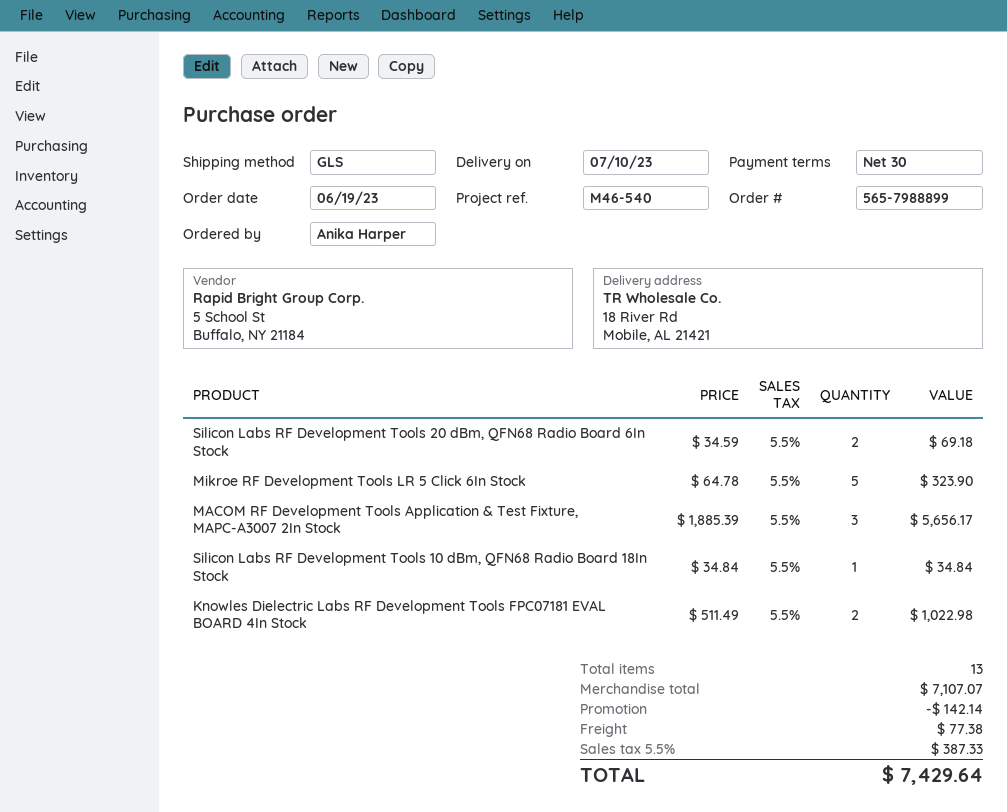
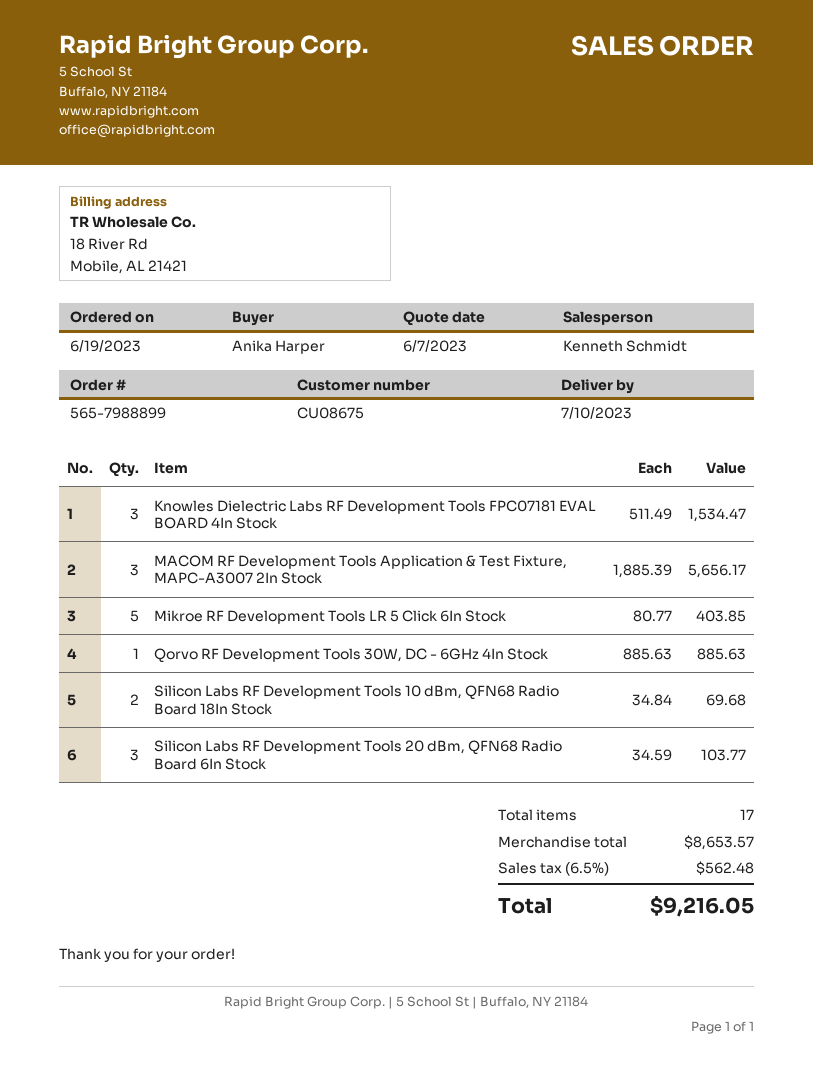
Silicon Labs RF Development Tools 20 dBm, QFN68 Radio Board 6In Stock: 2 x 34.59 = 69.18 -> 3 x 34.59 = 103.77
Mikroe RF Development Tools LR 5 Click 6In Stock: 5 x 64.78 = 323.90 -> 5 x 80.77 = 403.85
Silicon Labs RF Development Tools 10 dBm, QFN68 Radio Board 18In Stock: 1 x 34.84 = 34.84 -> 2 x 34.84 = 69.68
Knowles Dielectric Labs RF Development Tools FPC07181 EVAL BOARD 4In Stock: 2 x 511.49 = 1022.98 -> 3 x 511.49 = 1534.47
Qorvo RF Development Tools 30W, DC - 6GHz 4In Stock: none -> 1 x 885.63 = 885.63
total quantity: 13 -> 17
subtotal: 7107.07 -> 8653.57
discount: 142.14 -> none
shipping: 77.38 -> none
tax: 5.5% = 387.33 -> 6.5% = 562.48
total: 7429.64 -> 9216.05

